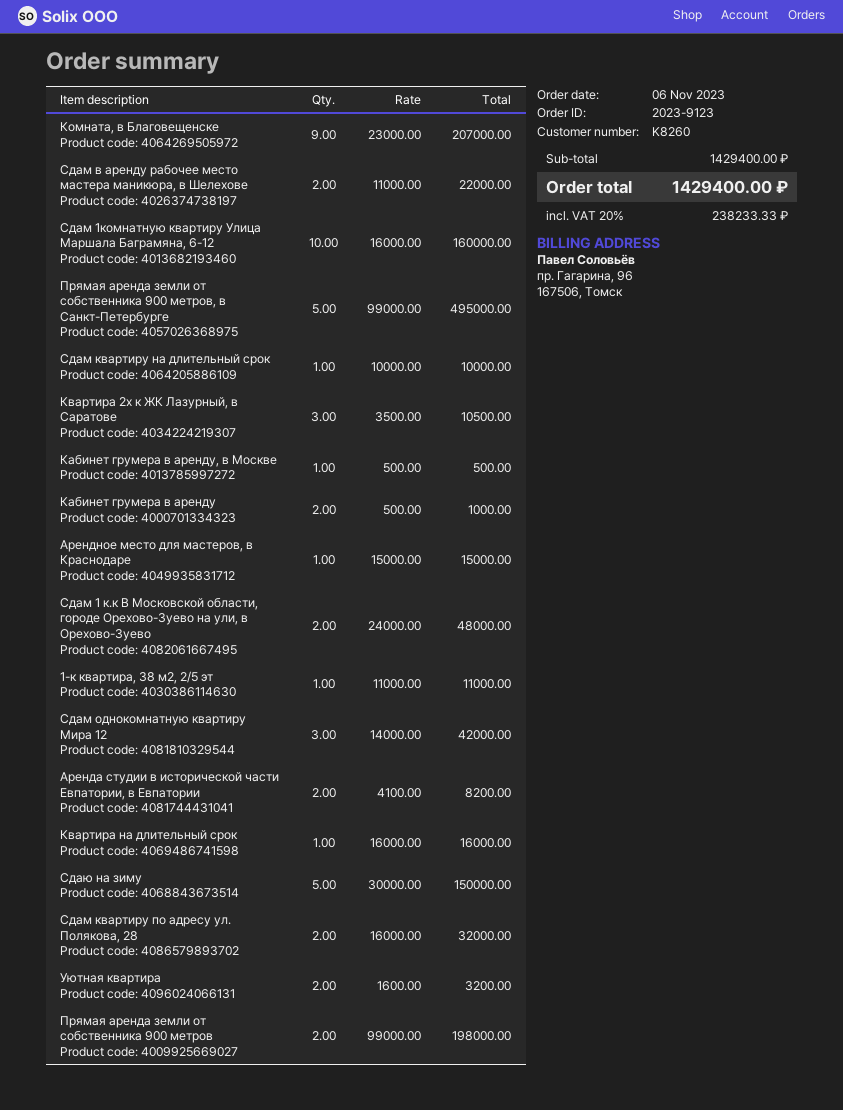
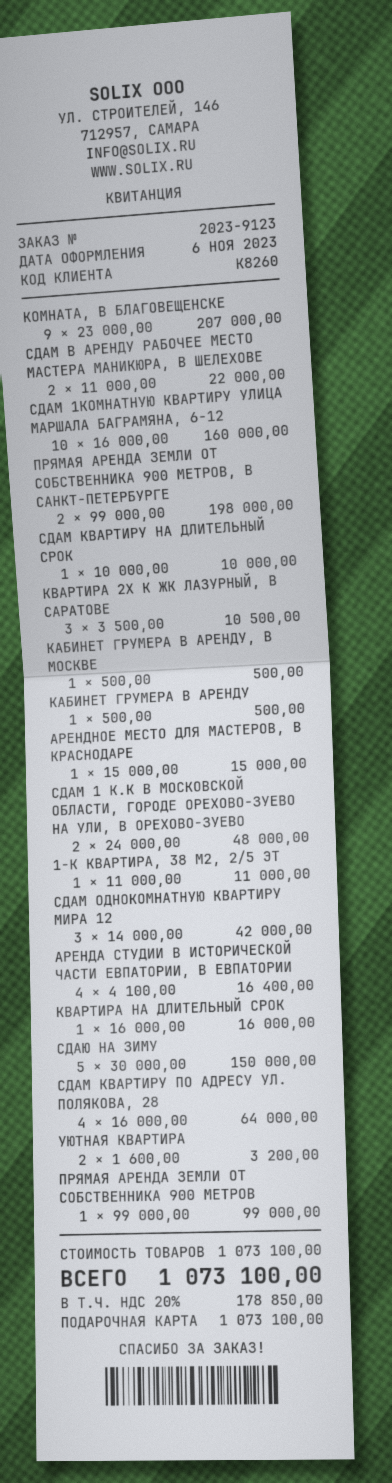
Прямая аренда земли от собственника 900 метров, в Санкт-Петербурге: 5 x 99000.00 = 495000.00 -> 2 x 99000.00 = 198000.00
Кабинет грумера в аренду: 2 x 500.00 = 1000.00 -> 1 x 500.00 = 500.00
Аренда студии в исторической части Евпатории, в Евпатории: 2 x 4100.00 = 8200.00 -> 4 x 4100.00 = 16400.00
Сдам квартиру по адресу ул. Полякова, 28: 2 x 16000.00 = 32000.00 -> 4 x 16000.00 = 64000.00
Прямая аренда земли от собственника 900 метров: 2 x 99000.00 = 198000.00 -> 1 x 99000.00 = 99000.00
subtotal: 1429400.00 -> 1073100.00
tax: 20% = 238233.33 -> 20% = 178850.00
total: 1429400.00 -> 1073100.00

